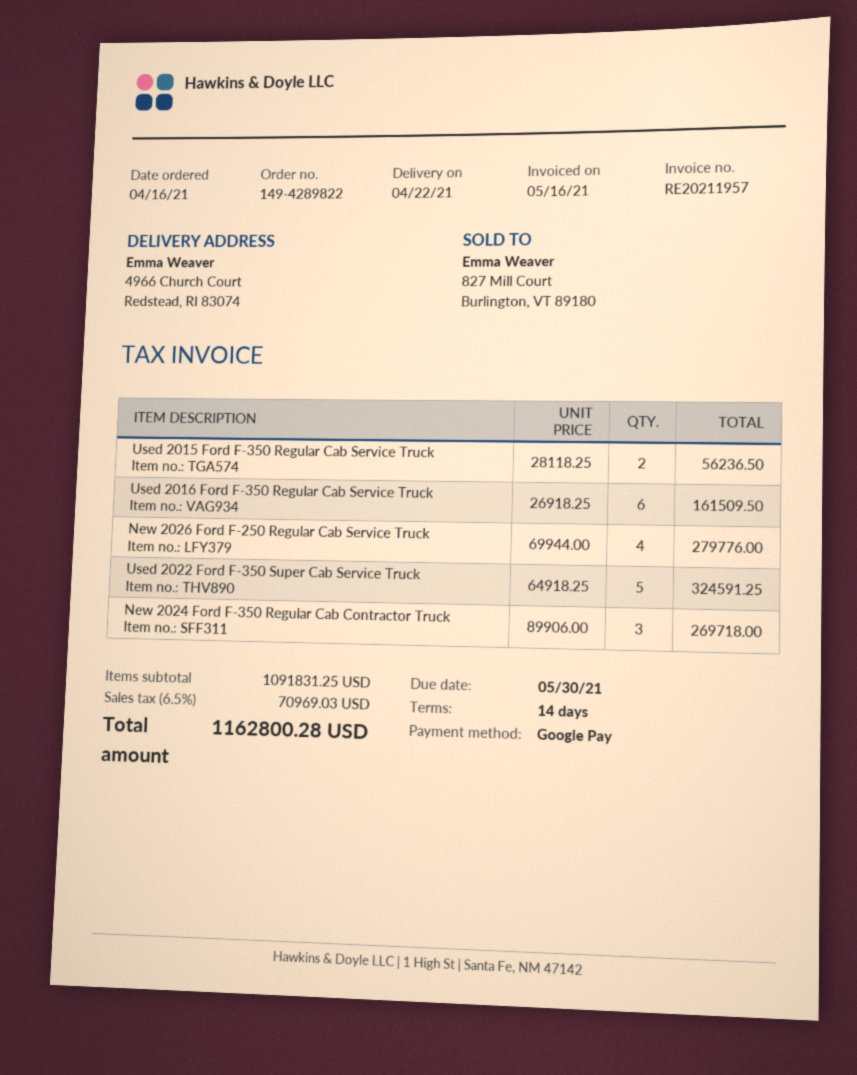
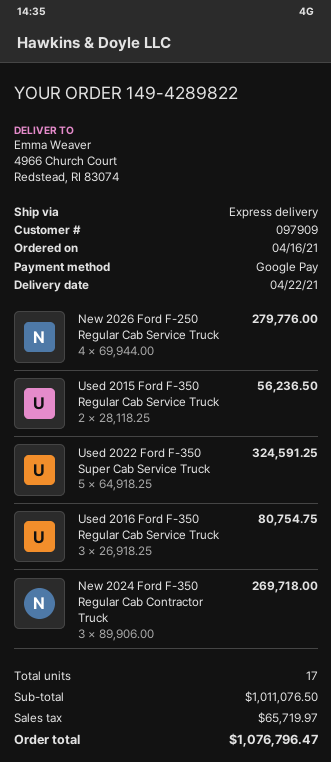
Used 2016 Ford F-350 Regular Cab Service Truck: 6 x 26918.25 = 161509.50 -> 3 x 26918.25 = 80754.75
subtotal: 1091831.25 -> 1011076.50
tax: 70969.03 -> 65719.97
total: 1162800.28 -> 1076796.47

